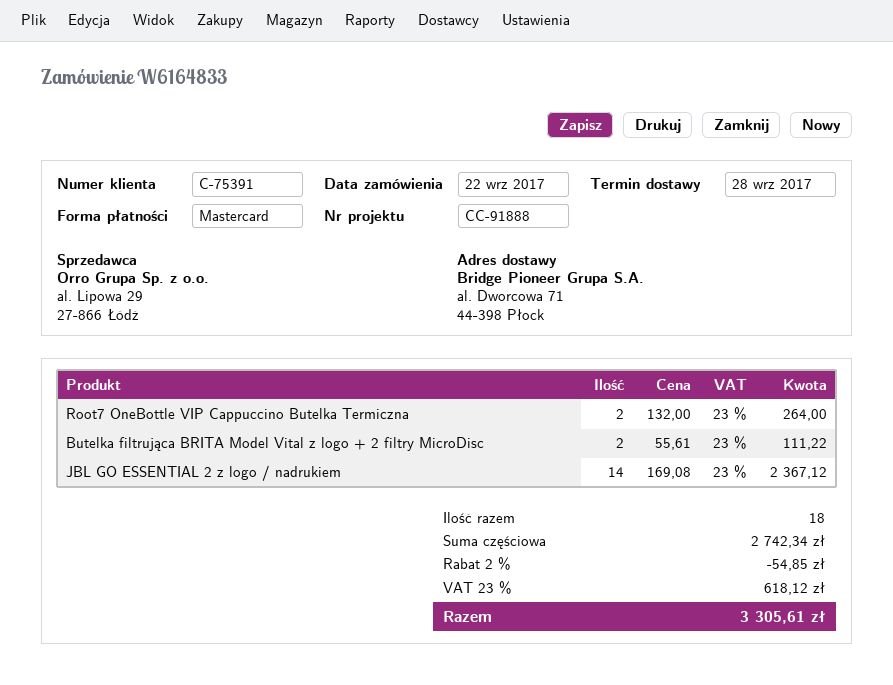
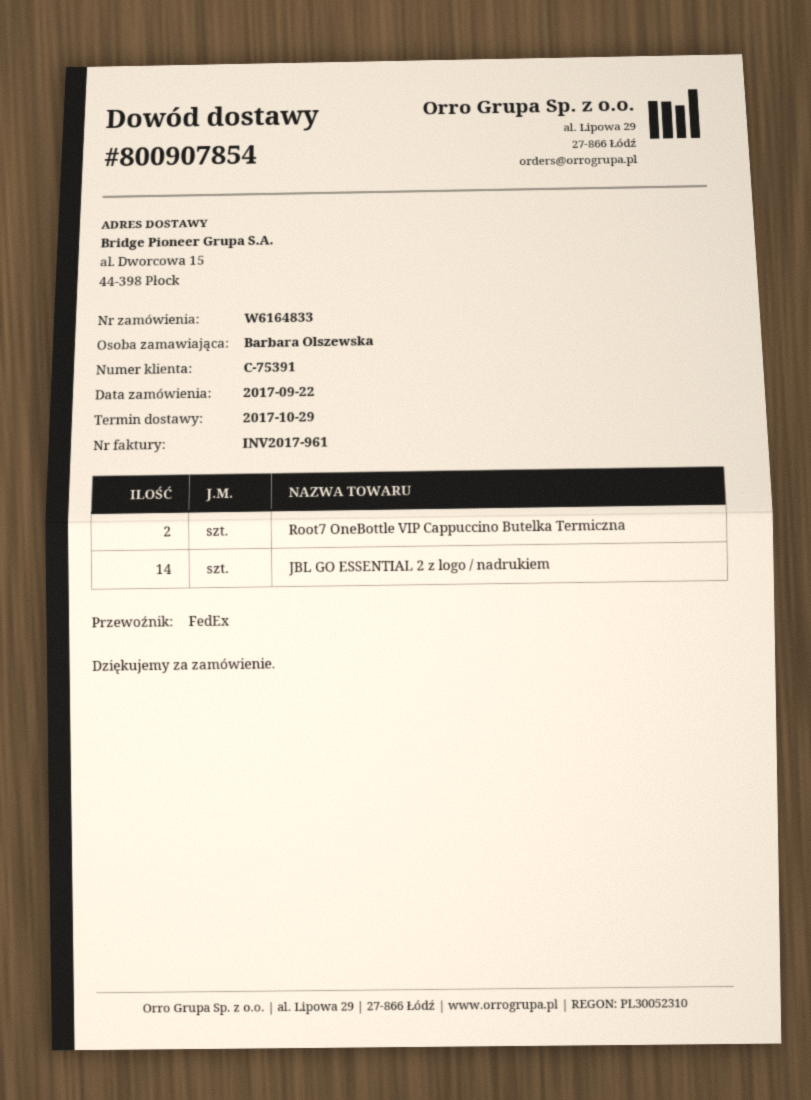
delivery date: 2017-09-28 -> 2017-10-29
ship to: al. Dworcowa 71, 44-398 Płock -> al. Dworcowa 15, 44-398 Płock
Butelka filtrująca BRITA Model Vital z logo + 2 filtry MicroDisc: 2 -> none

